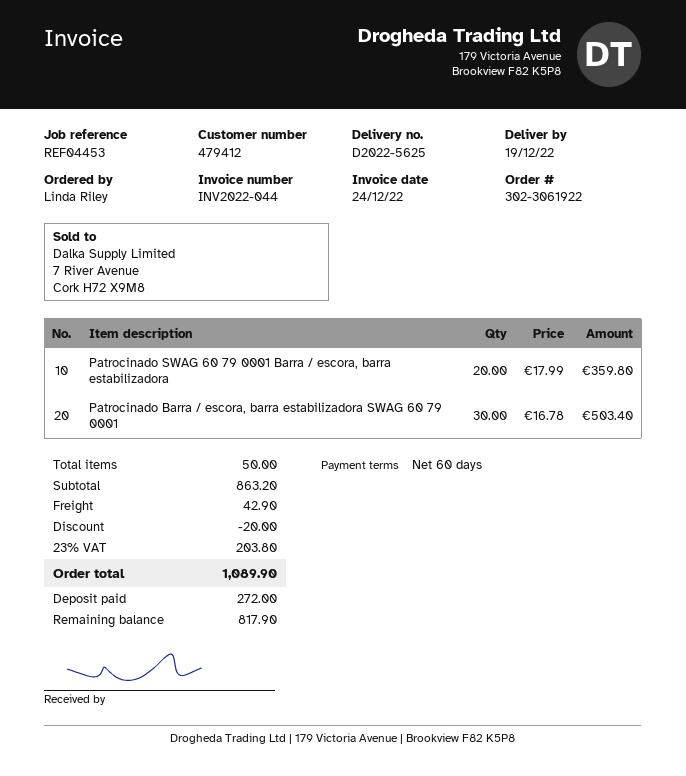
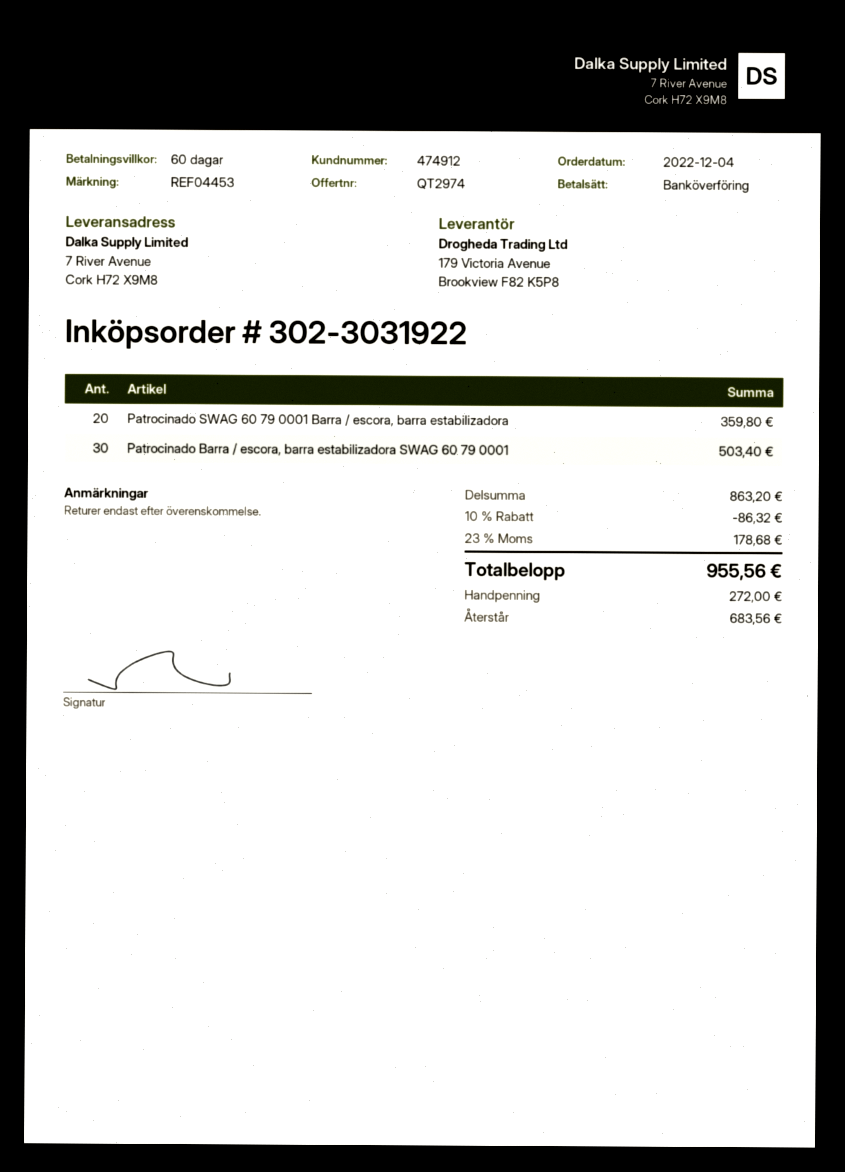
order number: 302-3061922 -> 302-3031922
customer number: 479412 -> 474912
discount: 20.00 -> 86.32
shipping: 42.90 -> none
tax: 23% = 203.80 -> 23% = 178.68
total: 1089.90 -> 955.56
balance: 817.90 -> 683.56

